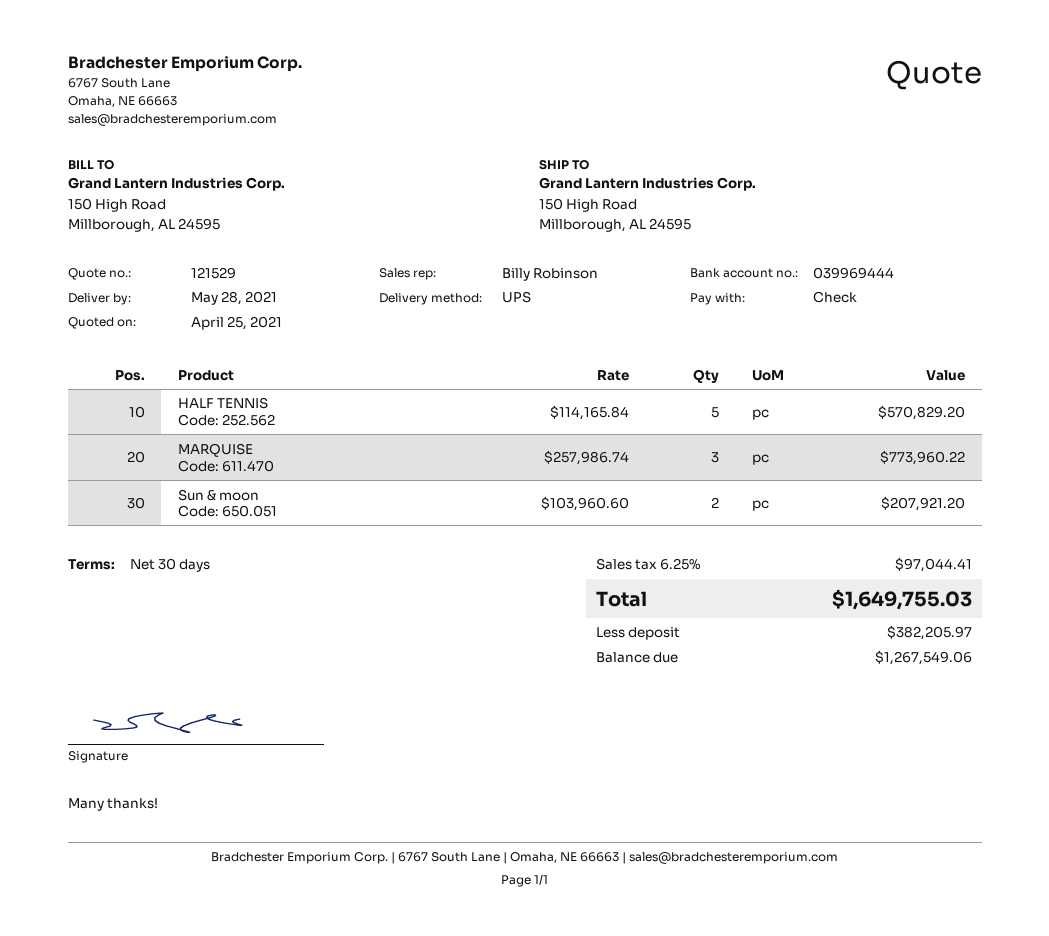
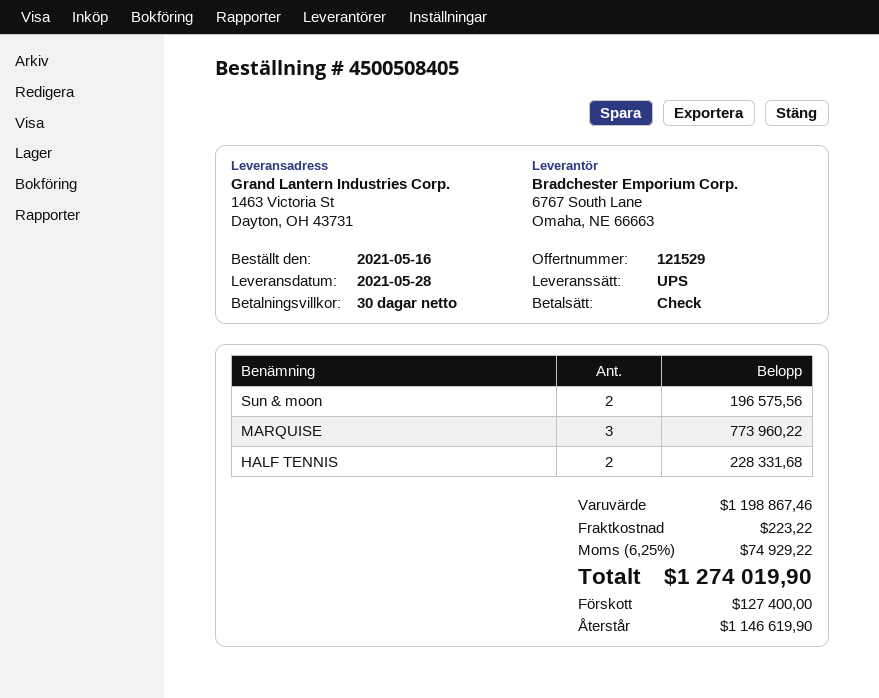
ship to: 150 High Road, Millborough, AL 24595 -> 1463 Victoria St, Dayton, OH 43731
HALF TENNIS: 5 for 570829.20 -> 2 for 228331.68
Sun & moon: 2 for 207921.20 -> 2 for 196575.56
shipping: none -> 223.22
tax: 6.25% = 97044.41 -> 6.25% = 74929.22
total: 1649755.03 -> 1274019.90
deposit: 382205.97 -> 127400.00
balance: 1267549.06 -> 1146619.90

